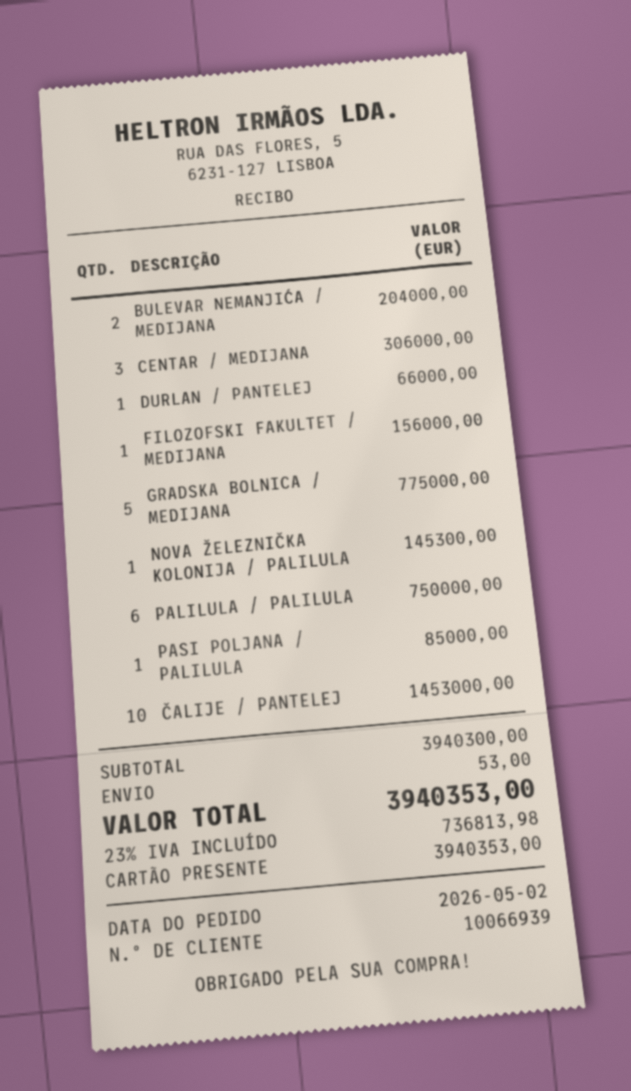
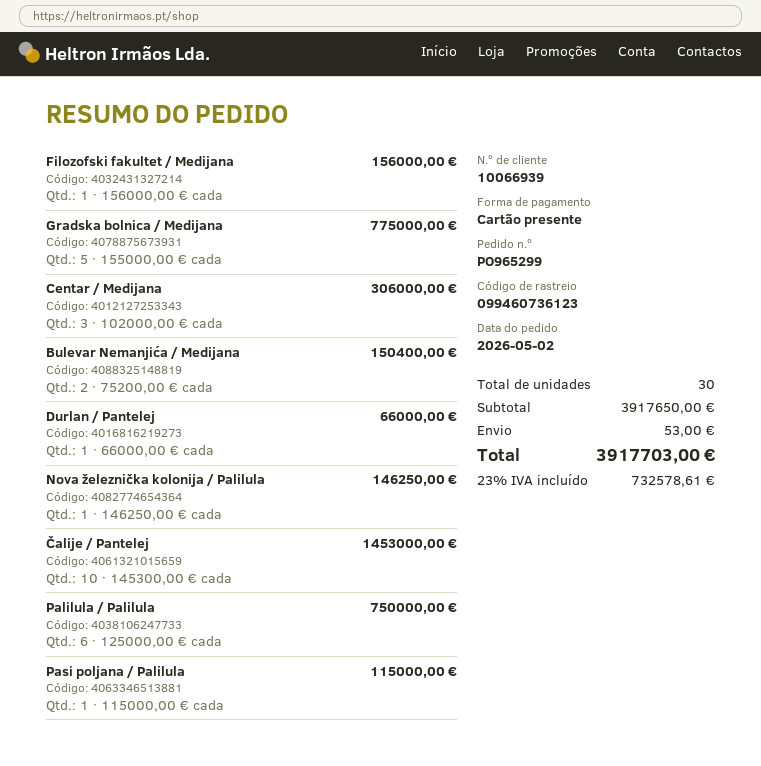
BULEVAR NEMANJIĆA / MEDIJANA: 2 for 204000.00 -> 2 for 150400.00
NOVA ŽELEZNIČKA KOLONIJA / PALILULA: 1 for 145300.00 -> 1 for 146250.00
PASI POLJANA / PALILULA: 1 for 85000.00 -> 1 for 115000.00
subtotal: 3940300.00 -> 3917650.00
tax: 23% = 736813.98 -> 23% = 732578.61
total: 3940353.00 -> 3917703.00

